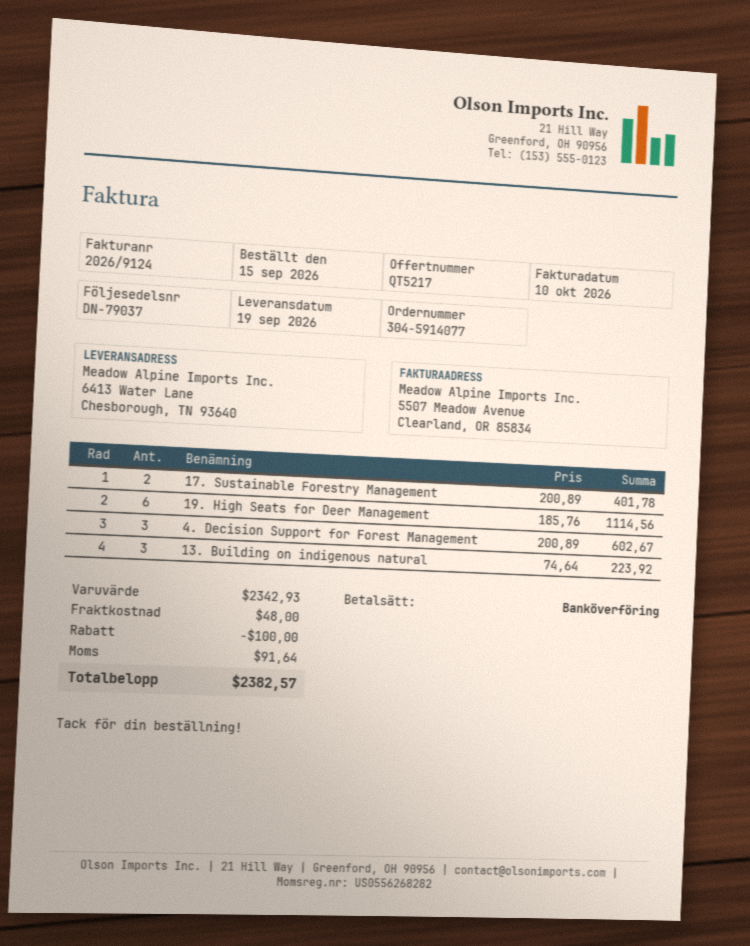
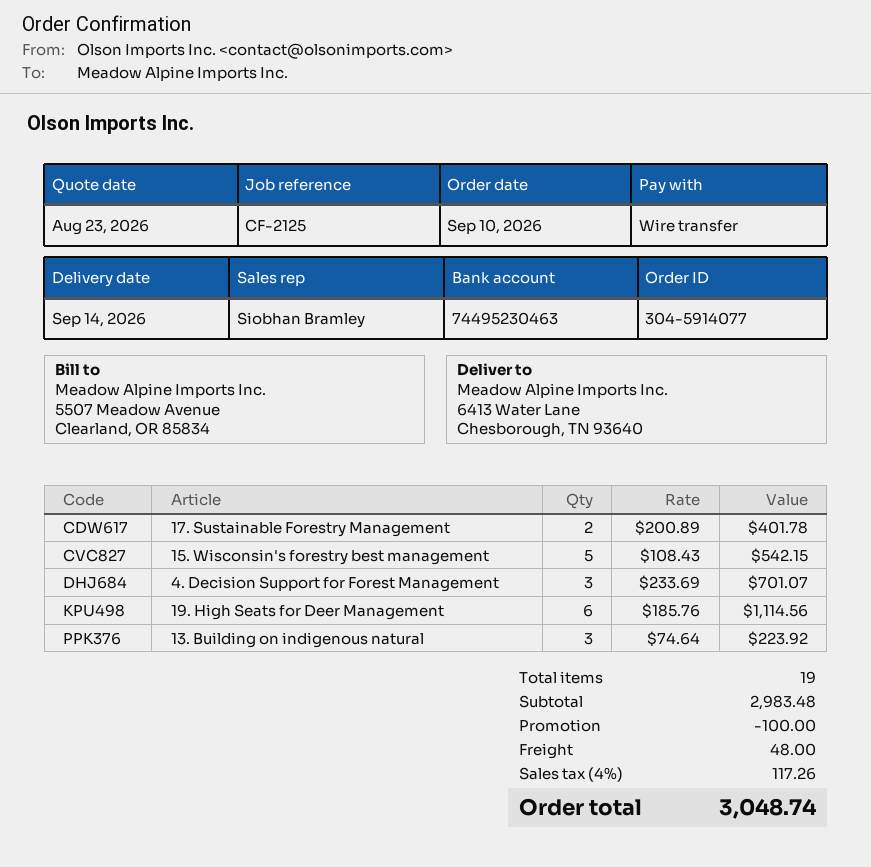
order date: 2026-09-15 -> 2026-09-10
delivery date: 2026-09-19 -> 2026-09-14
4. Decision Support for Forest Management: 3 x 200.89 = 602.67 -> 3 x 233.69 = 701.07
15. Wisconsin's forestry best management: none -> 5 x 108.43 = 542.15
subtotal: 2342.93 -> 2983.48
tax: 91.64 -> 117.26
total: 2382.57 -> 3048.74

